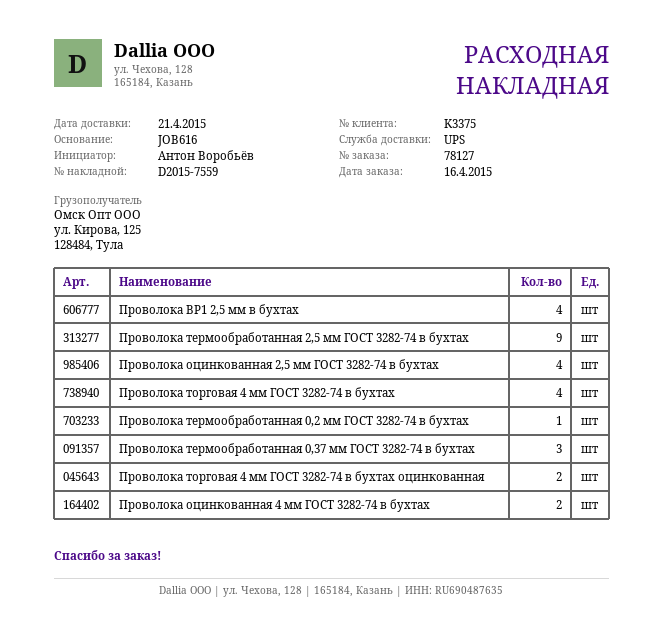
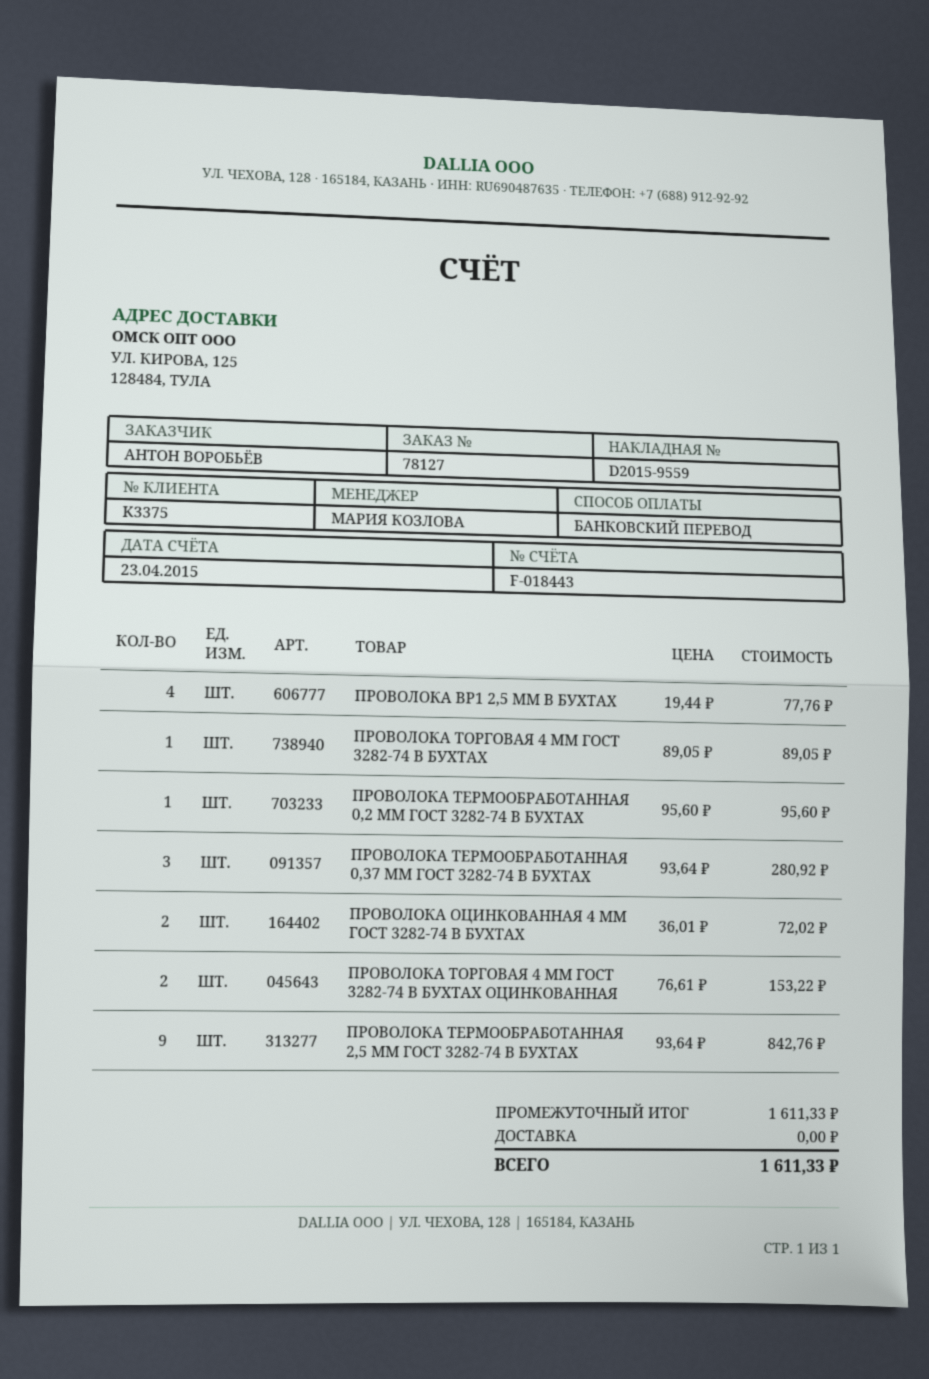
delivery note number: D2015-7559 -> D2015-9559
Проволока оцинкованная 2,5 мм ГОСТ 3282-74 в бухтах: 4 -> none
Проволока торговая 4 мм ГОСТ 3282-74 в бухтах: 4 -> 1

